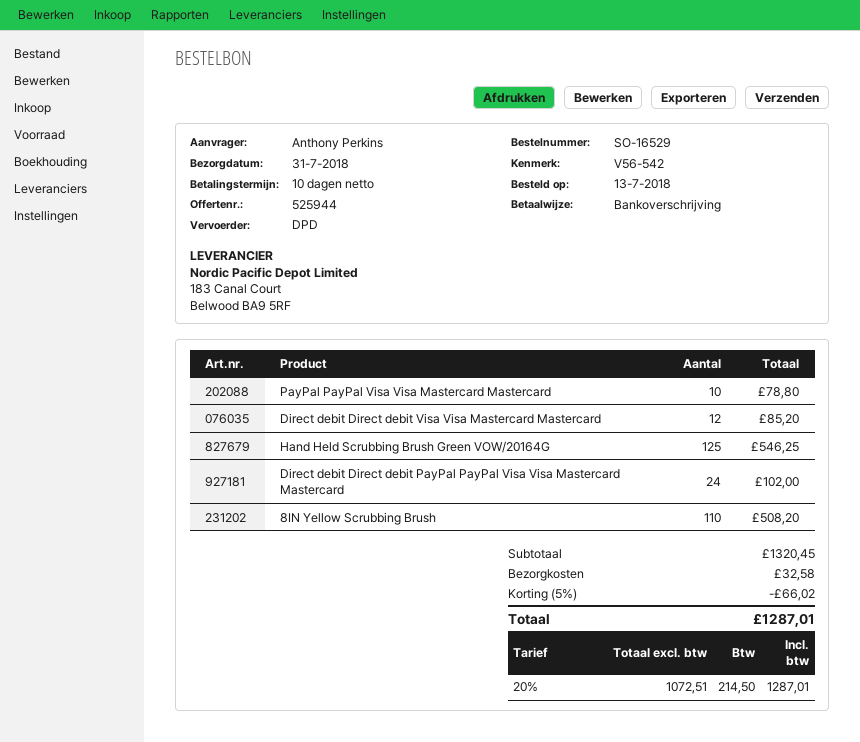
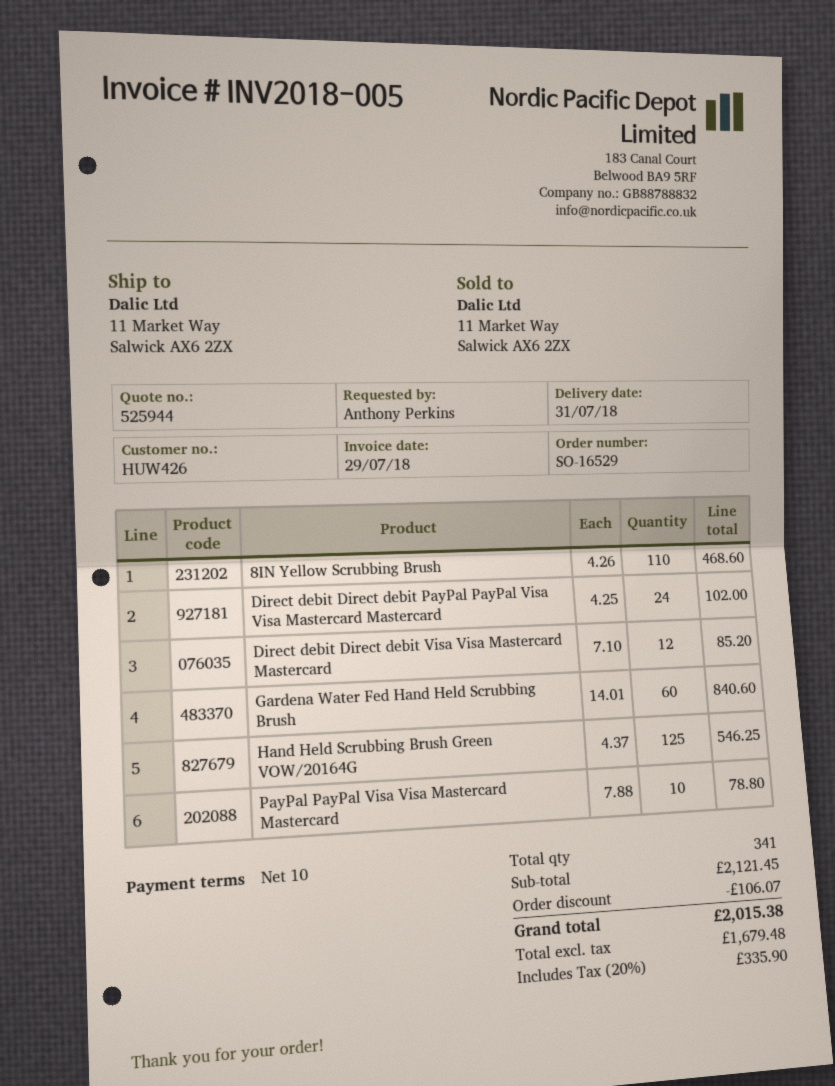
8IN Yellow Scrubbing Brush: 110 for 508.20 -> 110 for 468.60
Gardena Water Fed Hand Held Scrubbing Brush: none -> 60 for 840.60
subtotal: 1320.45 -> 2121.45
discount: 66.02 -> 106.07
shipping: 32.58 -> none
net: 1072.51 -> 1679.48
tax: 20% = 214.50 -> 20% = 335.90
total: 1287.01 -> 2015.38

